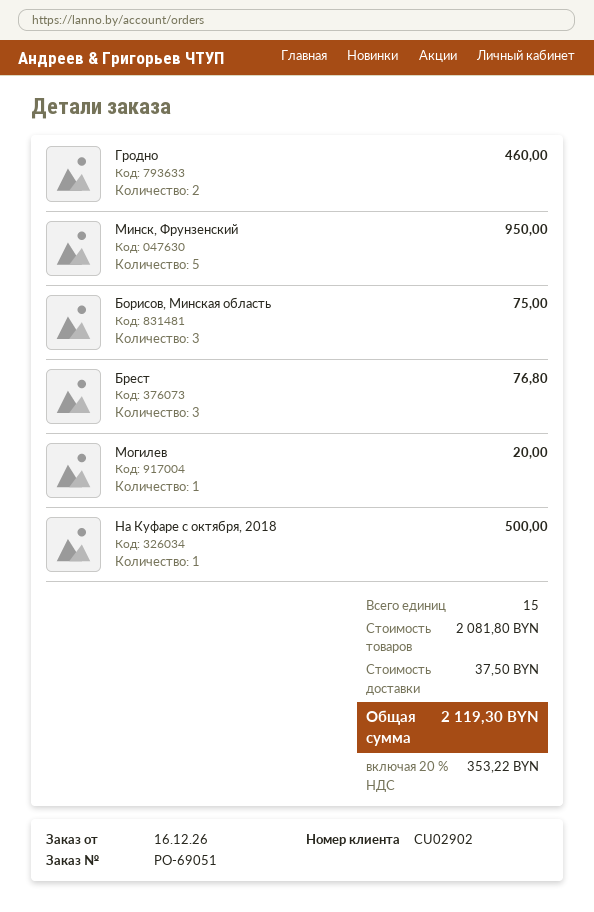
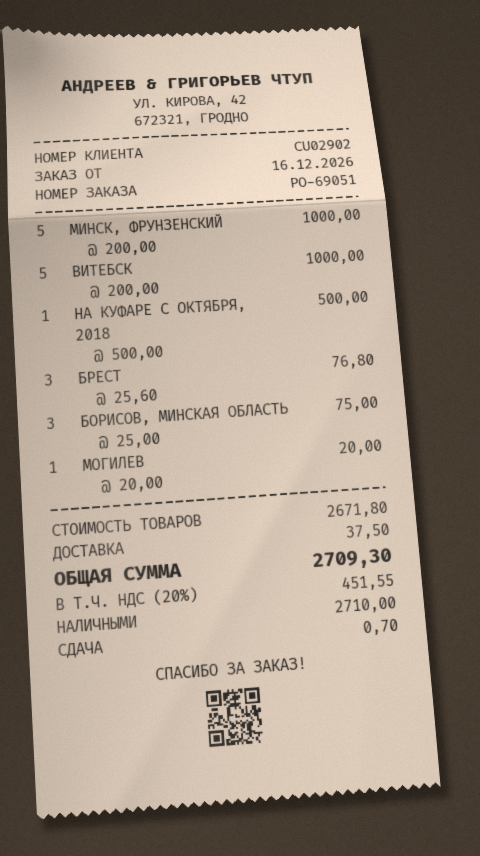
Гродно: 2 for 460.00 -> none
Минск, Фрунзенский: 5 for 950.00 -> 5 for 1000.00
ВИТЕБСК: none -> 5 for 1000.00
subtotal: 2081.80 -> 2671.80
tax: 20% = 353.22 -> 20% = 451.55
total: 2119.30 -> 2709.30

